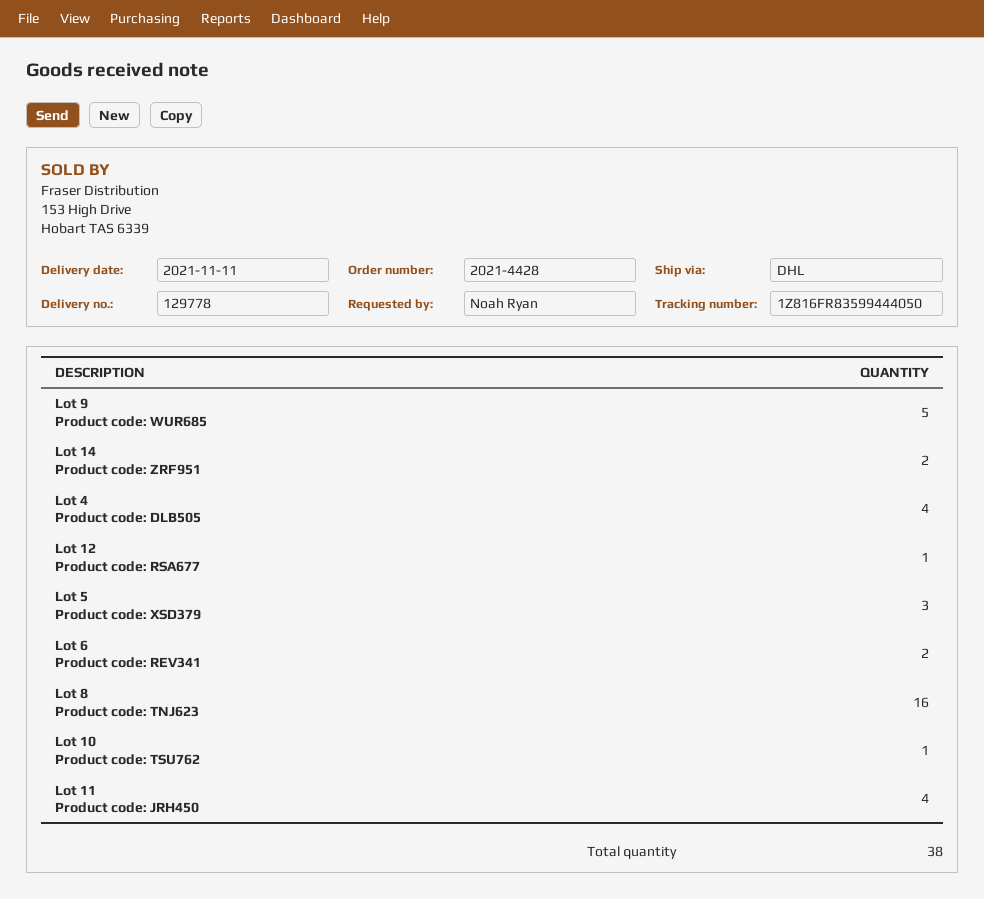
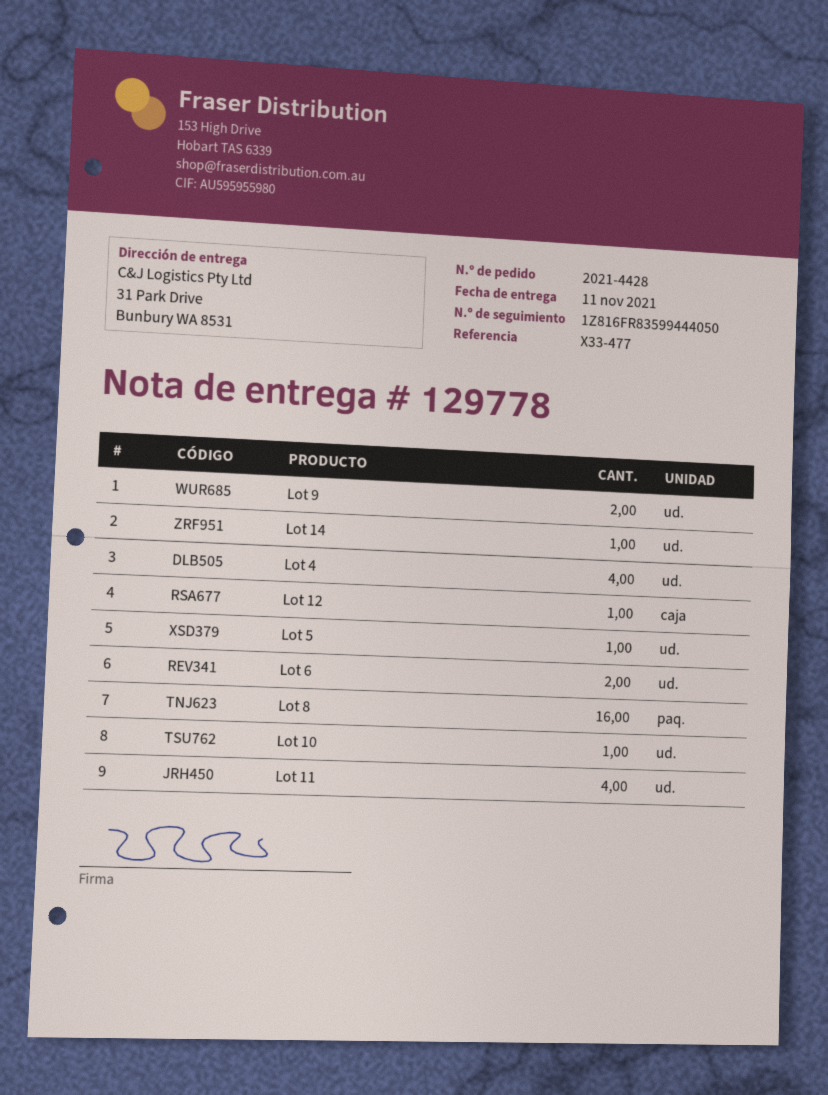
Lot 9: 5 -> 2
Lot 14: 2 -> 1
Lot 5: 3 -> 1

